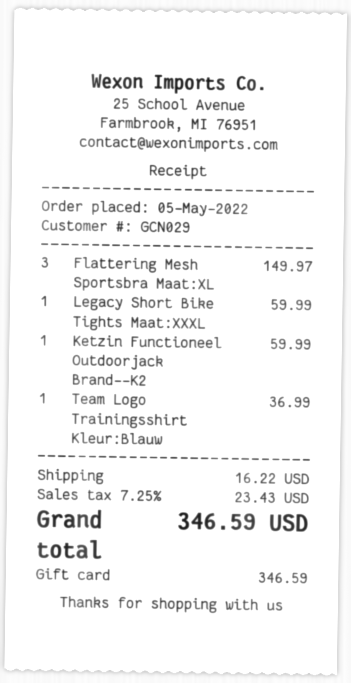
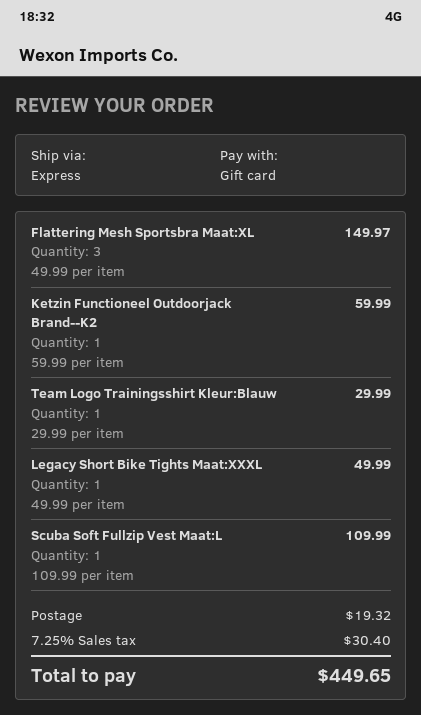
Legacy Short Bike Tights Maat:XXXL: 1 for 59.99 -> 1 for 49.99
Team Logo Trainingsshirt Kleur:Blauw: 1 for 36.99 -> 1 for 29.99
Scuba Soft Fullzip Vest Maat:L: none -> 1 for 109.99
shipping: 16.22 -> 19.32
tax: 7.25% = 23.43 -> 7.25% = 30.40
total: 346.59 -> 449.65

